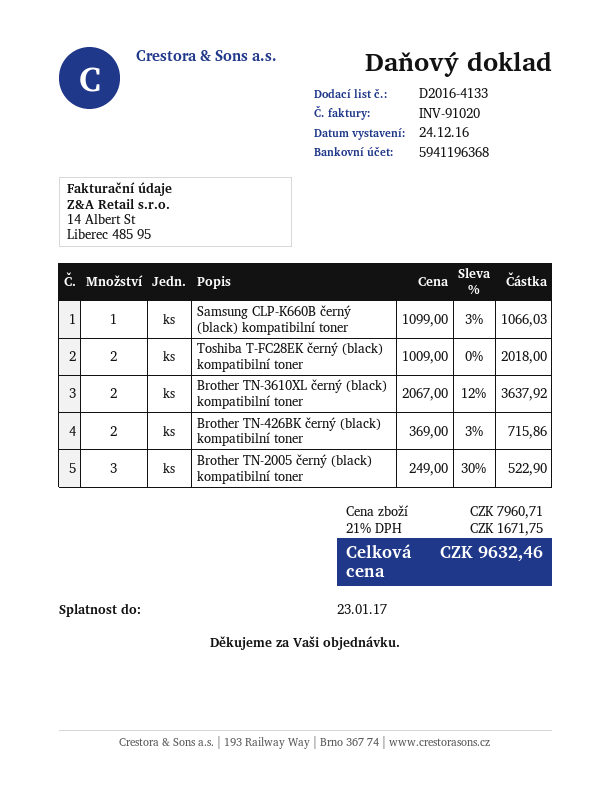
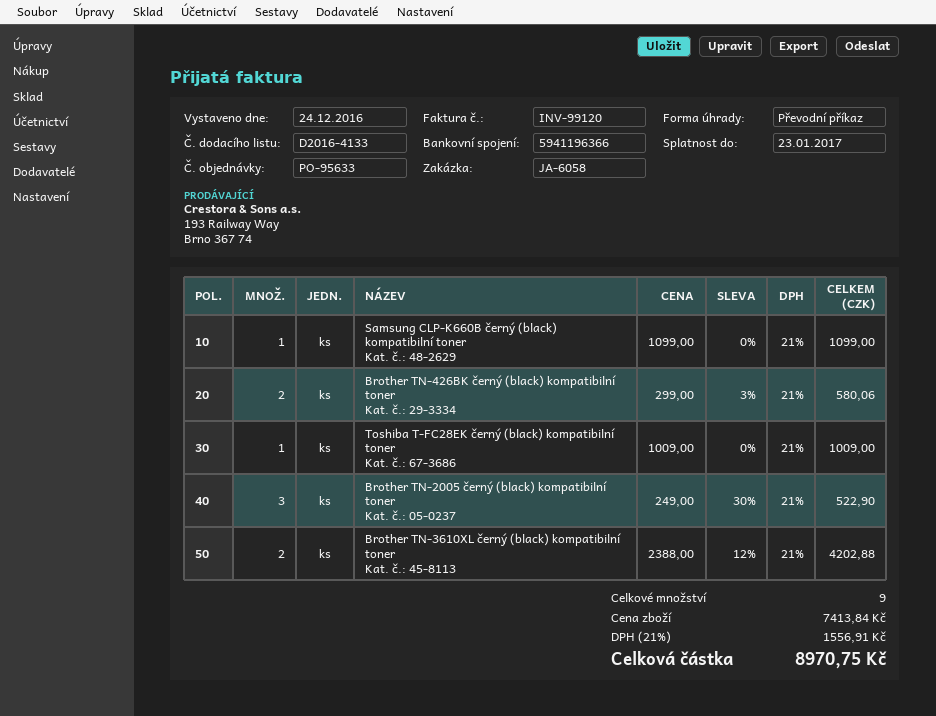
invoice number: INV-91020 -> INV-99120
bank account: 5941196368 -> 5941196366
Samsung CLP-K660B černý (black) kompatibilní toner: 1 x 1099.00 - 3% = 1066.03 -> 1 x 1099.00 = 1099.00
Toshiba T-FC28EK černý (black) kompatibilní toner: 2 x 1009.00 = 2018.00 -> 1 x 1009.00 = 1009.00
Brother TN-3610XL černý (black) kompatibilní toner: 2 x 2067.00 - 12% = 3637.92 -> 2 x 2388.00 - 12% = 4202.88
Brother TN-426BK černý (black) kompatibilní toner: 2 x 369.00 - 3% = 715.86 -> 2 x 299.00 - 3% = 580.06
subtotal: 7960.71 -> 7413.84
tax: 21% = 1671.75 -> 21% = 1556.91
total: 9632.46 -> 8970.75

